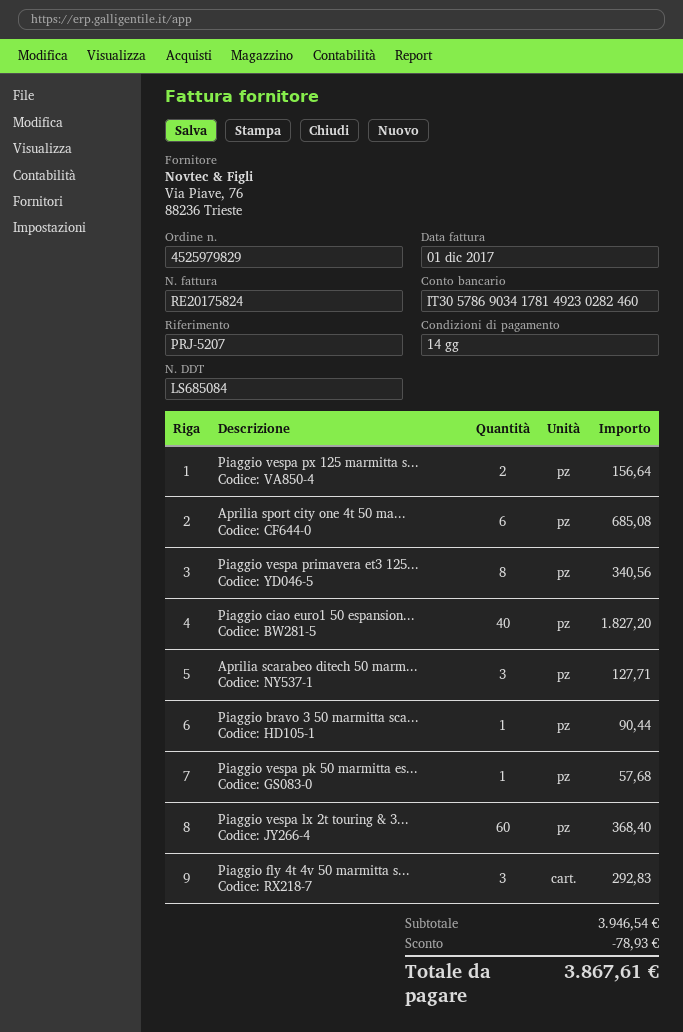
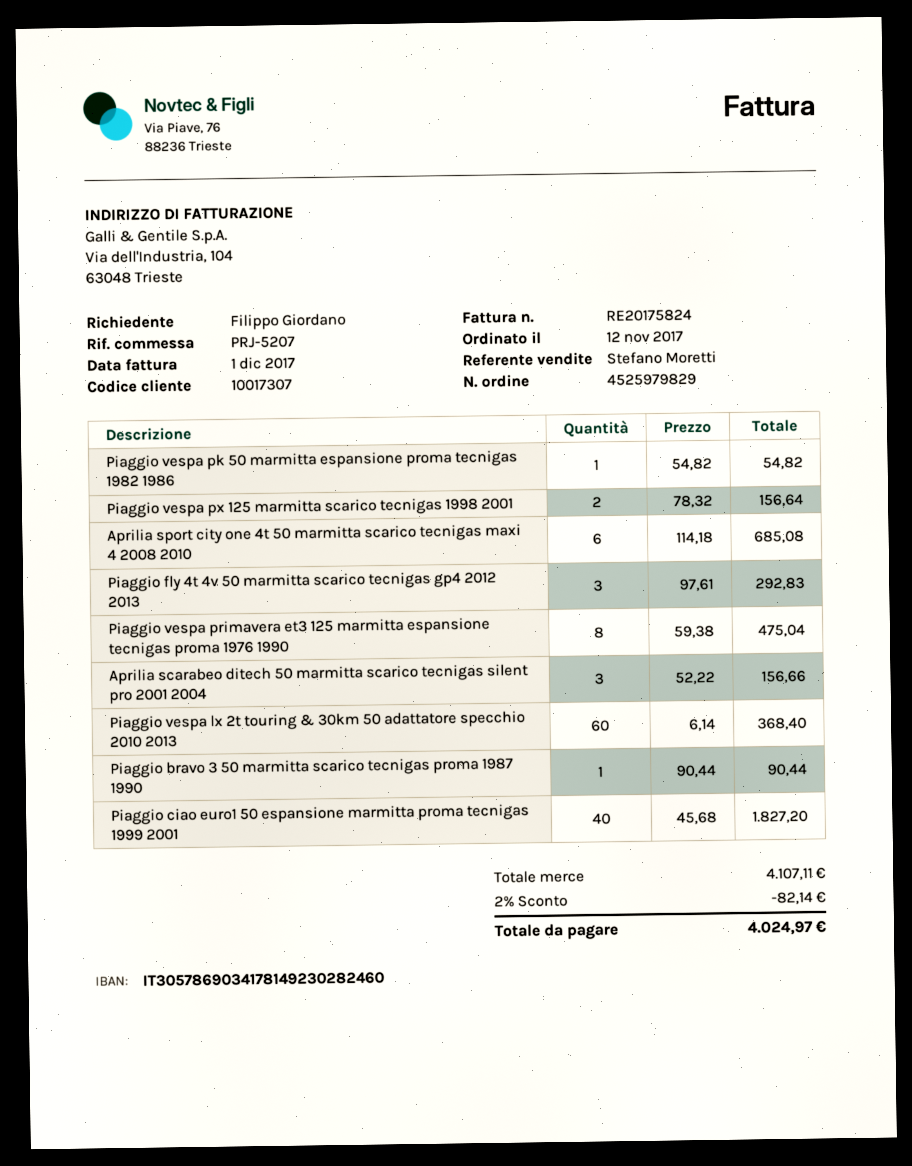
Piaggio vespa primavera et3 125...: 8 for 340.56 -> 8 for 475.04
Aprilia scarabeo ditech 50 marm...: 3 for 127.71 -> 3 for 156.66
Piaggio vespa pk 50 marmitta es...: 1 for 57.68 -> 1 for 54.82
subtotal: 3946.54 -> 4107.11
discount: 78.93 -> 82.14
total: 3867.61 -> 4024.97

